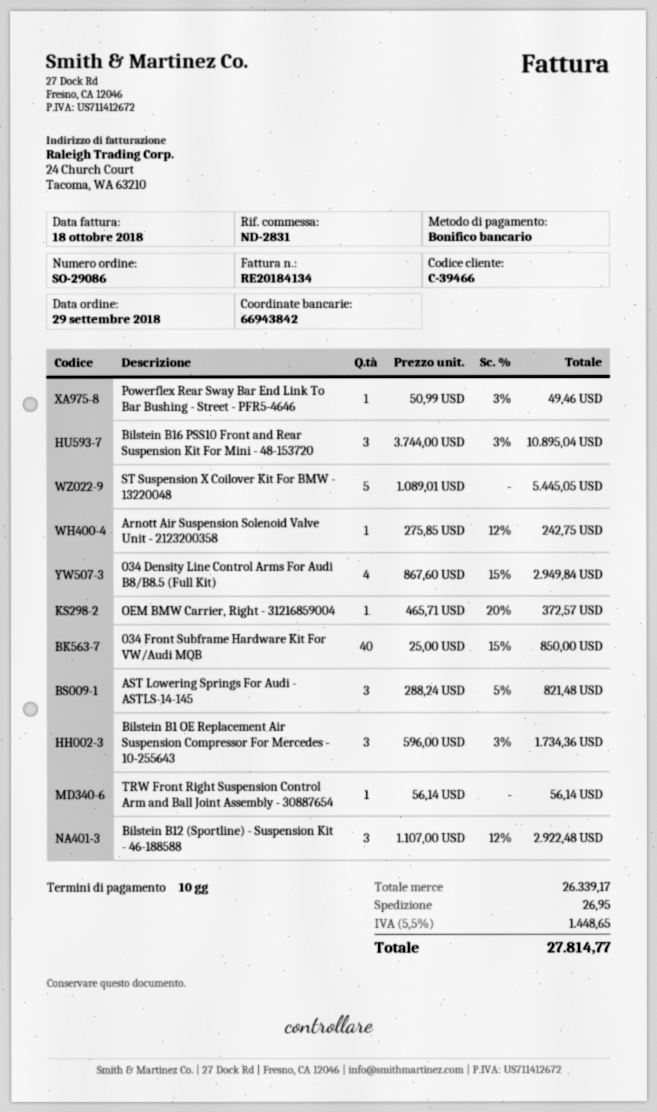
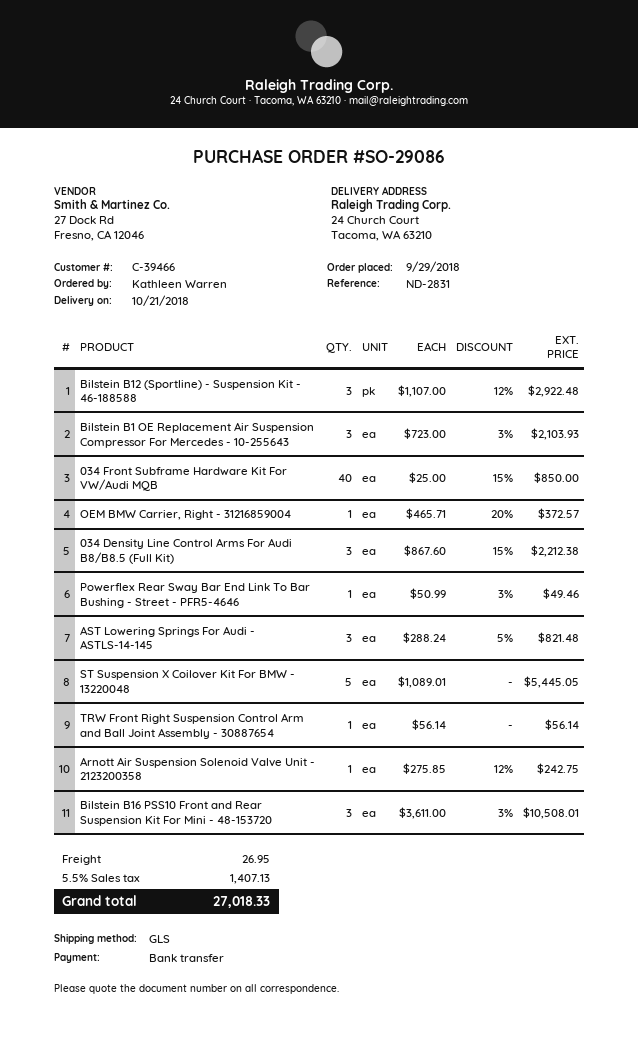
Bilstein B16 PSS10 Front and Rear Suspension Kit For Mini - 48-153720: 3 x 3744.00 - 3% = 10895.04 -> 3 x 3611.00 - 3% = 10508.01
034 Density Line Control Arms For Audi B8/B8.5 (Full Kit): 4 x 867.60 - 15% = 2949.84 -> 3 x 867.60 - 15% = 2212.38
Bilstein B1 OE Replacement Air Suspension Compressor For Mercedes - 10-255643: 3 x 596.00 - 3% = 1734.36 -> 3 x 723.00 - 3% = 2103.93
tax: 5.5% = 1448.65 -> 5.5% = 1407.13
total: 27814.77 -> 27018.33

